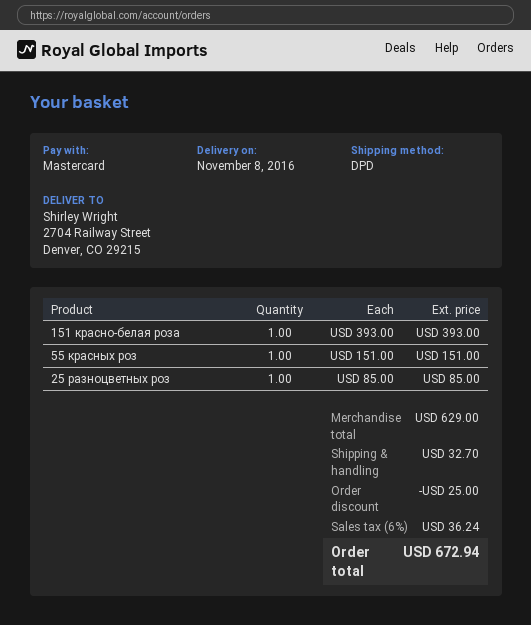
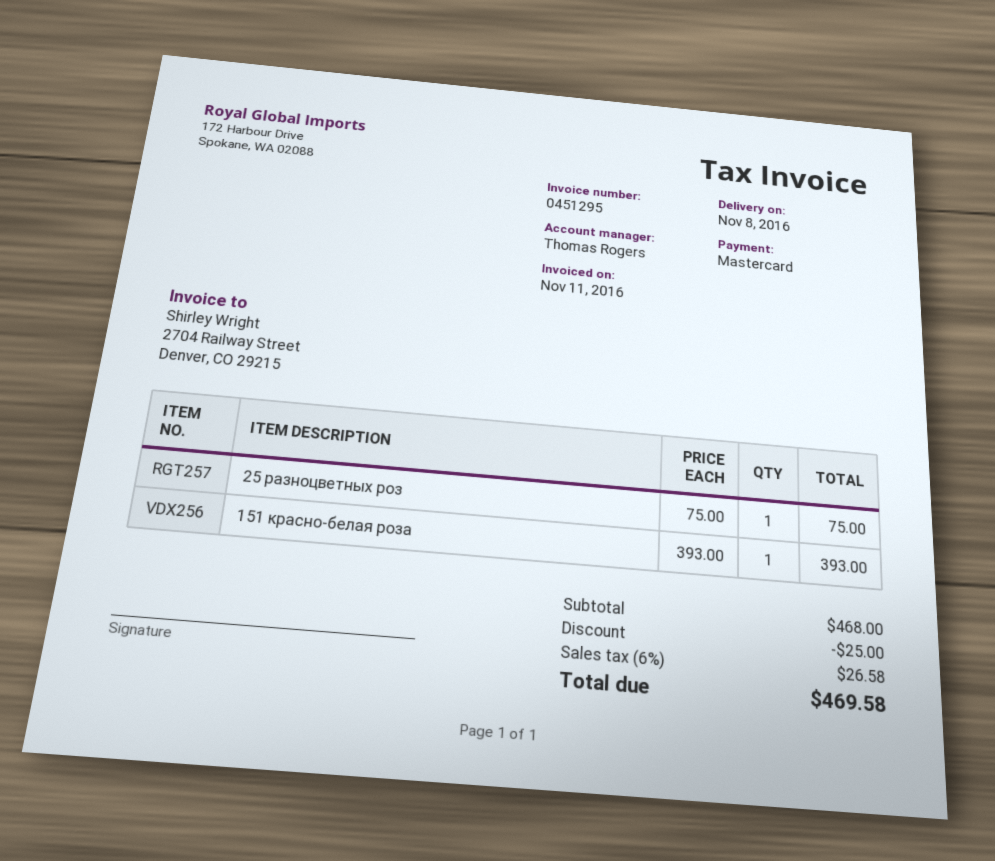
55 красных роз: 1 x 151.00 = 151.00 -> none
25 разноцветных роз: 1 x 85.00 = 85.00 -> 1 x 75.00 = 75.00
subtotal: 629.00 -> 468.00
shipping: 32.70 -> none
tax: 6% = 36.24 -> 6% = 26.58
total: 672.94 -> 469.58

